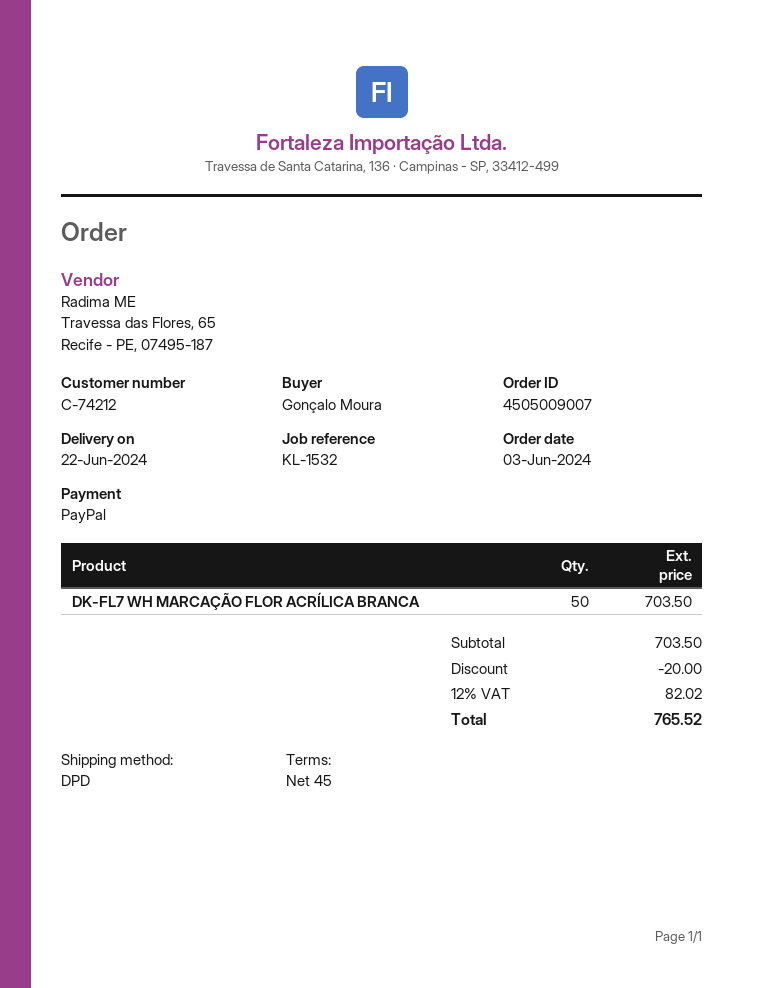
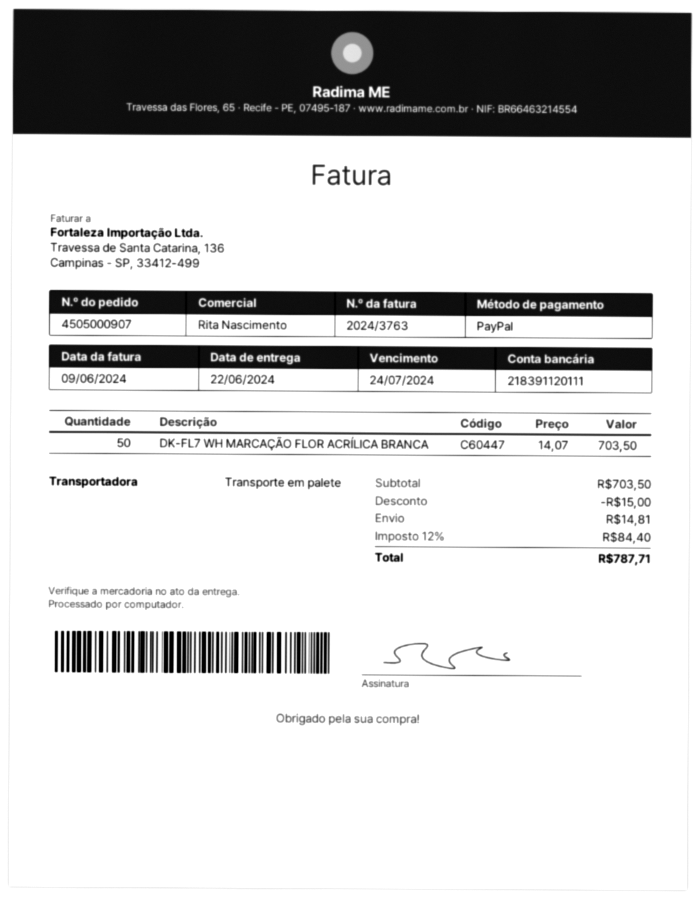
order number: 4505009007 -> 4505000907
shipping method: DPD -> pallet freight
discount: 20.00 -> 15.00
shipping: none -> 14.81
tax: 12% = 82.02 -> 12% = 84.40
total: 765.52 -> 787.71

